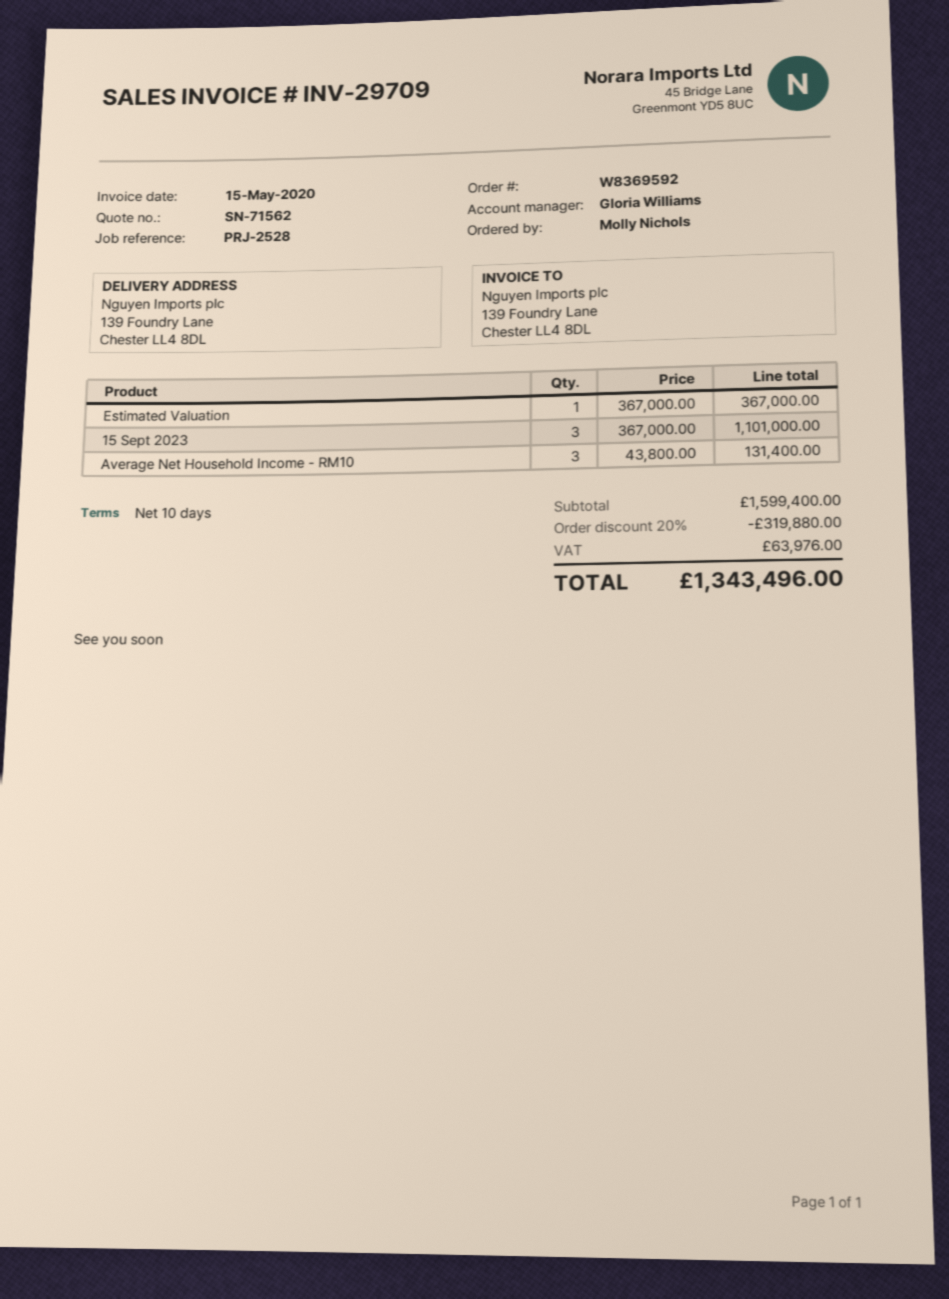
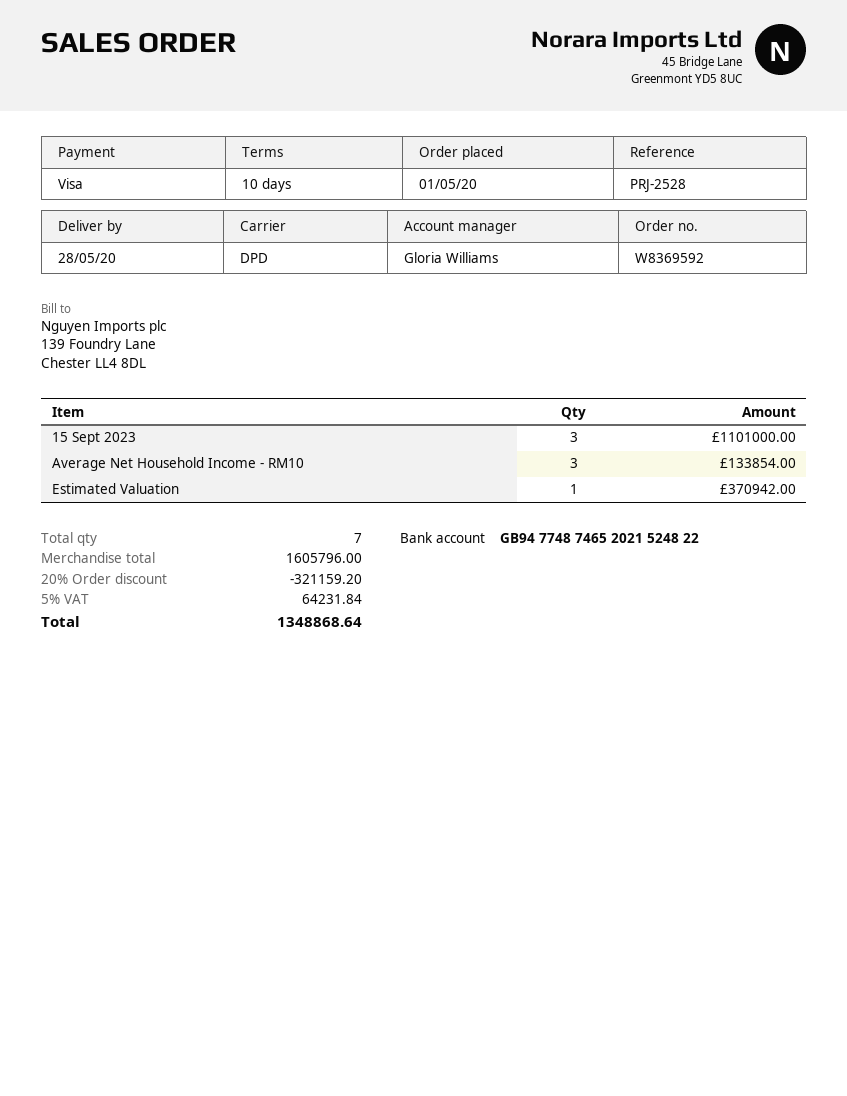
Estimated Valuation: 1 for 367000.00 -> 1 for 370942.00
Average Net Household Income - RM10: 3 for 131400.00 -> 3 for 133854.00
subtotal: 1599400.00 -> 1605796.00
discount: 20% = 319880.00 -> 20% = 321159.20
tax: 63976.00 -> 64231.84
total: 1343496.00 -> 1348868.64

